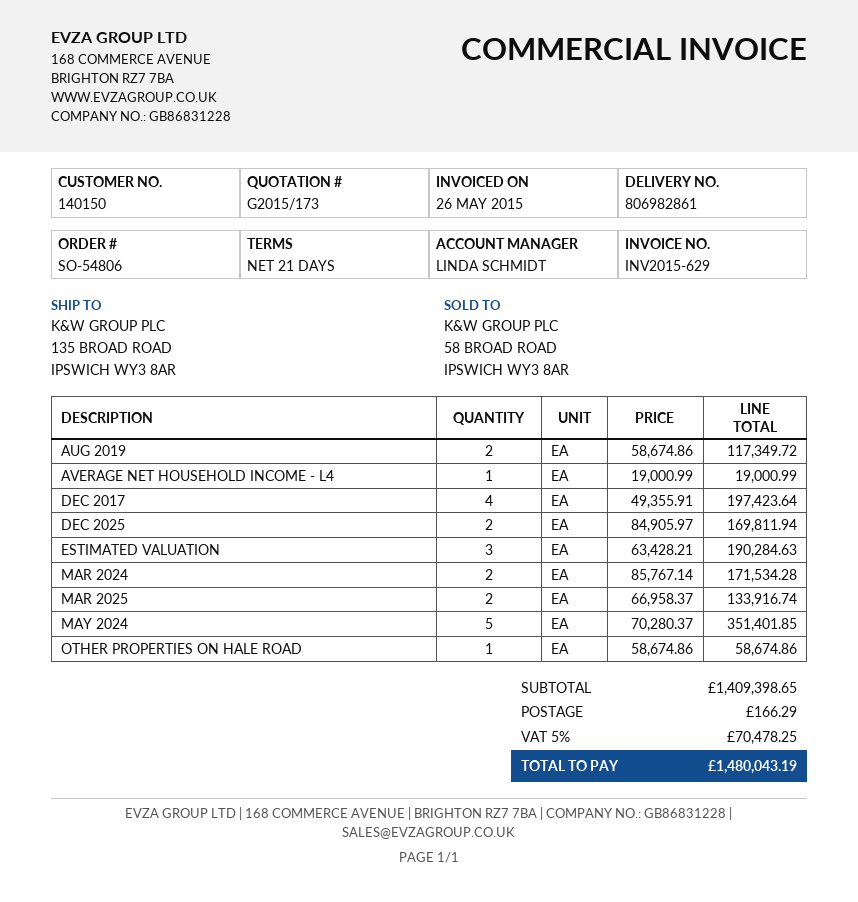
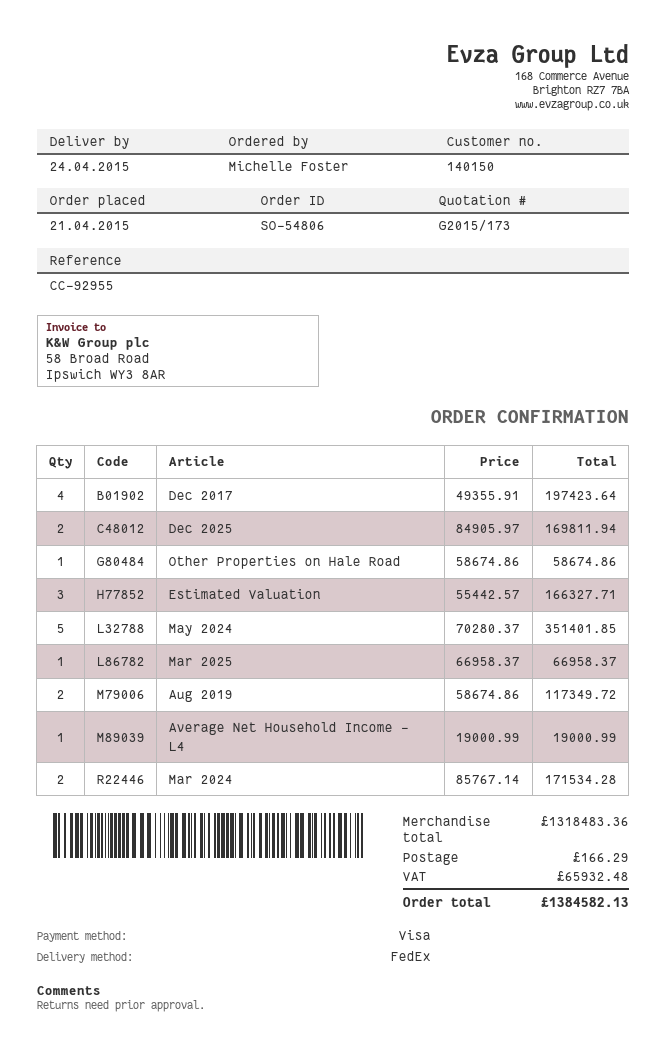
ESTIMATED VALUATION: 3 x 63428.21 = 190284.63 -> 3 x 55442.57 = 166327.71
MAR 2025: 2 x 66958.37 = 133916.74 -> 1 x 66958.37 = 66958.37
subtotal: 1409398.65 -> 1318483.36
tax: 70478.25 -> 65932.48
total: 1480043.19 -> 1384582.13

